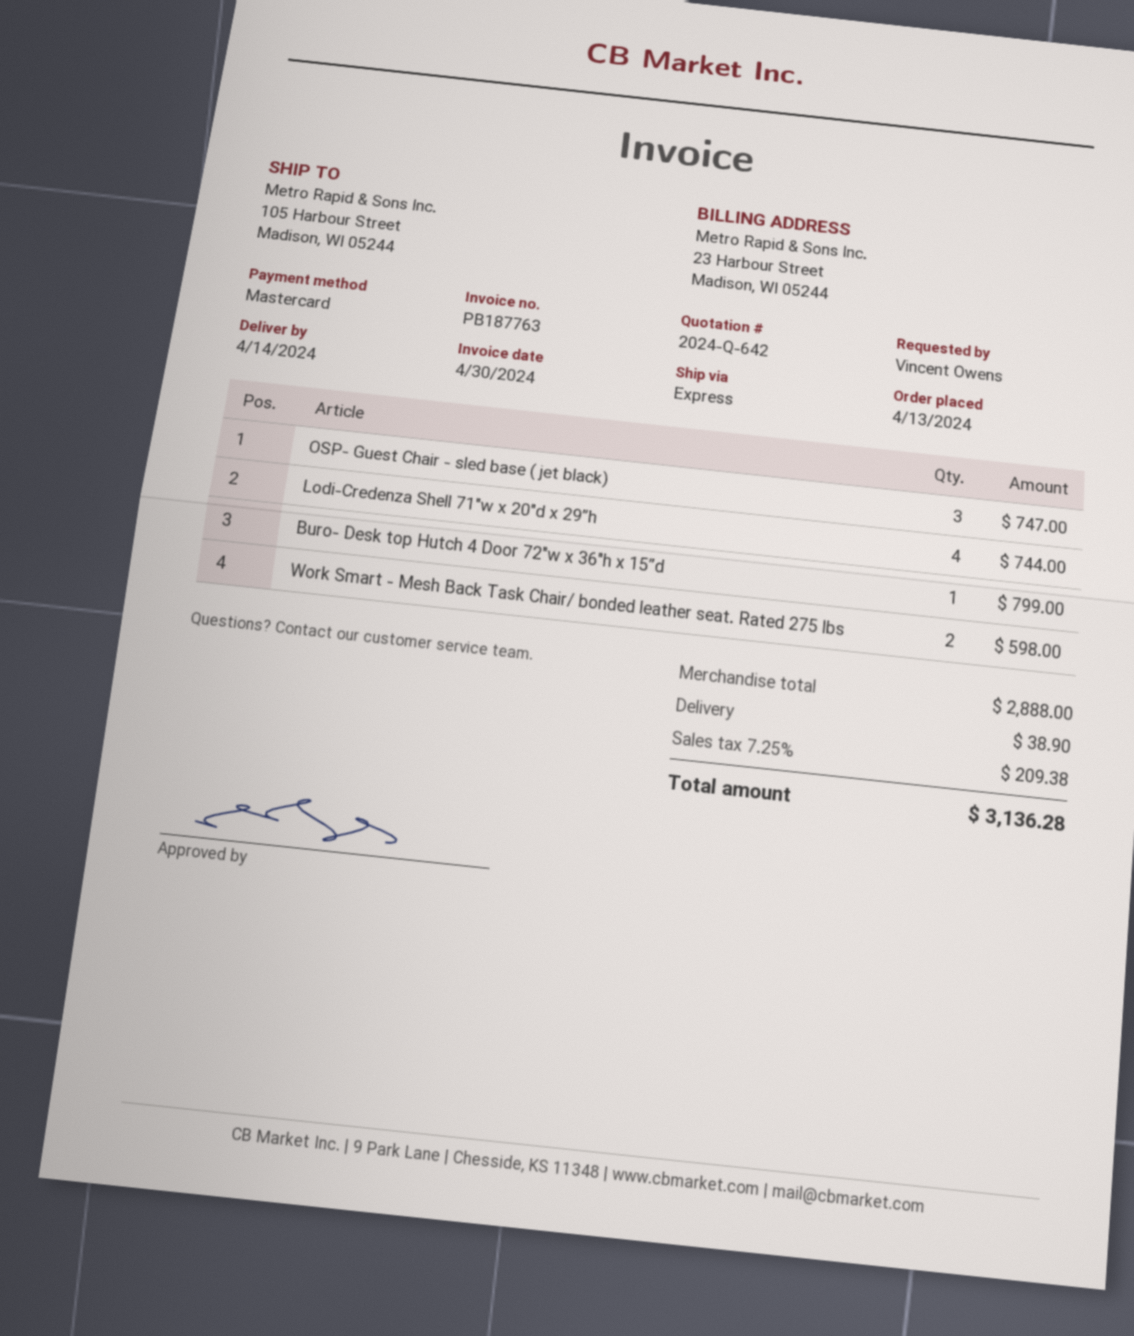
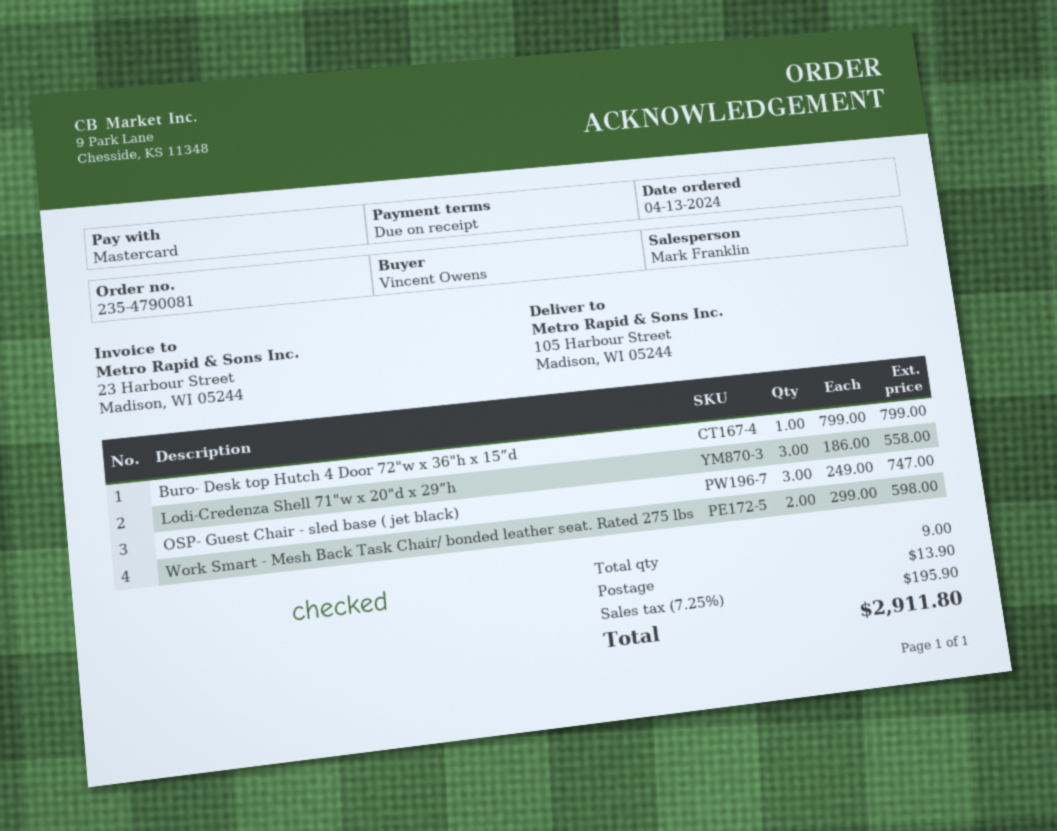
Lodi-Credenza Shell 71"w x 20"d x 29”h: 4 for 744.00 -> 3 for 558.00
shipping: 38.90 -> 13.90
tax: 7.25% = 209.38 -> 7.25% = 195.90
total: 3136.28 -> 2911.80

